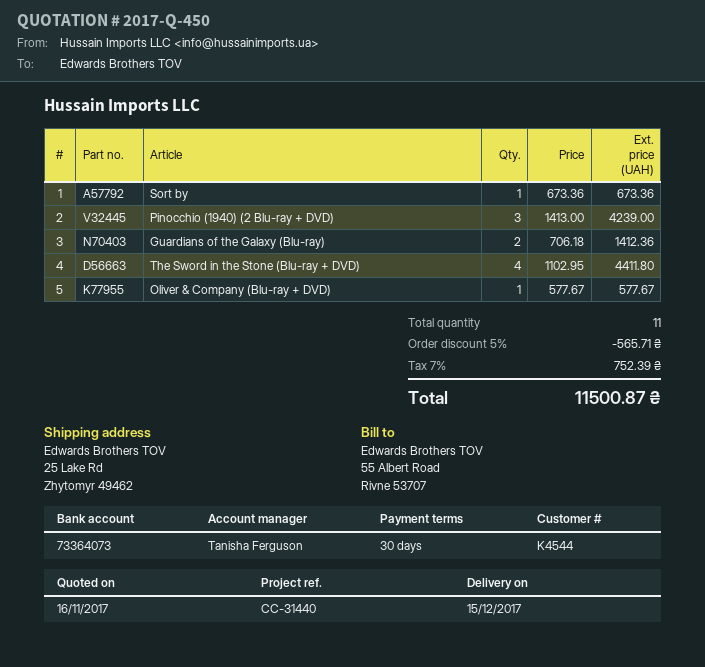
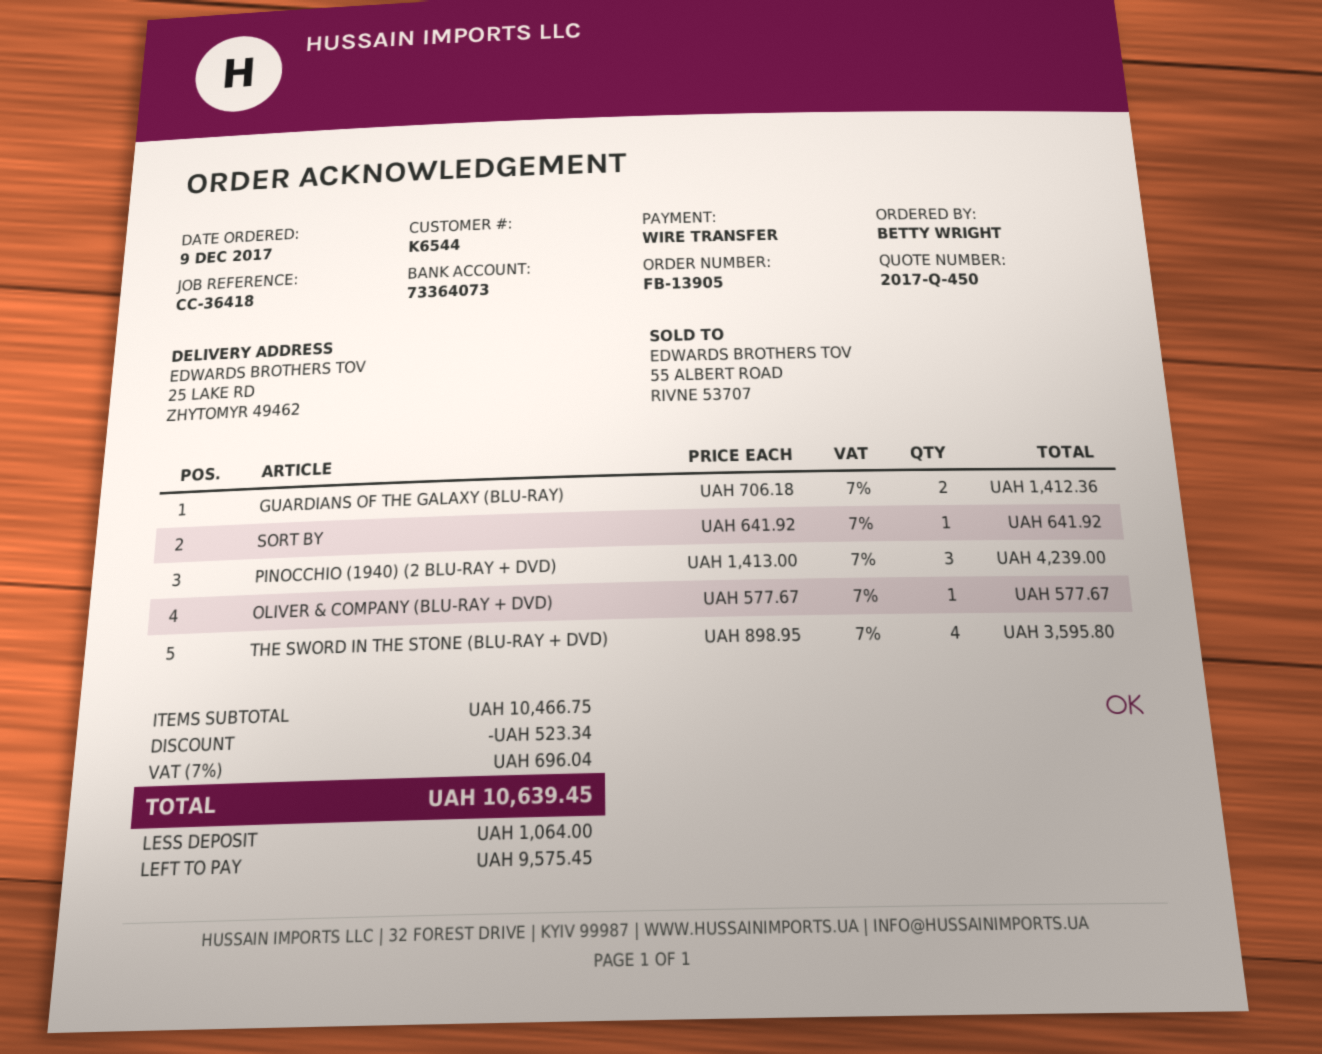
customer number: K4544 -> K6544
reference: CC-31440 -> CC-36418
Sort by: 1 x 673.36 = 673.36 -> 1 x 641.92 = 641.92
The Sword in the Stone (Blu-ray + DVD): 4 x 1102.95 = 4411.80 -> 4 x 898.95 = 3595.80
discount: 565.71 -> 523.34
tax: 7% = 752.39 -> 7% = 696.04
total: 11500.87 -> 10639.45

